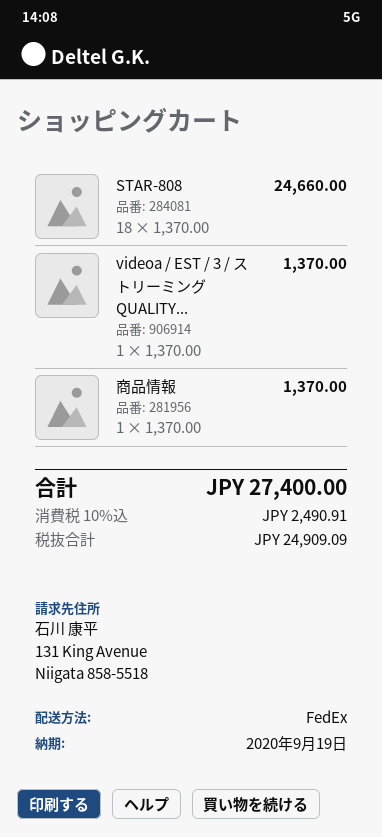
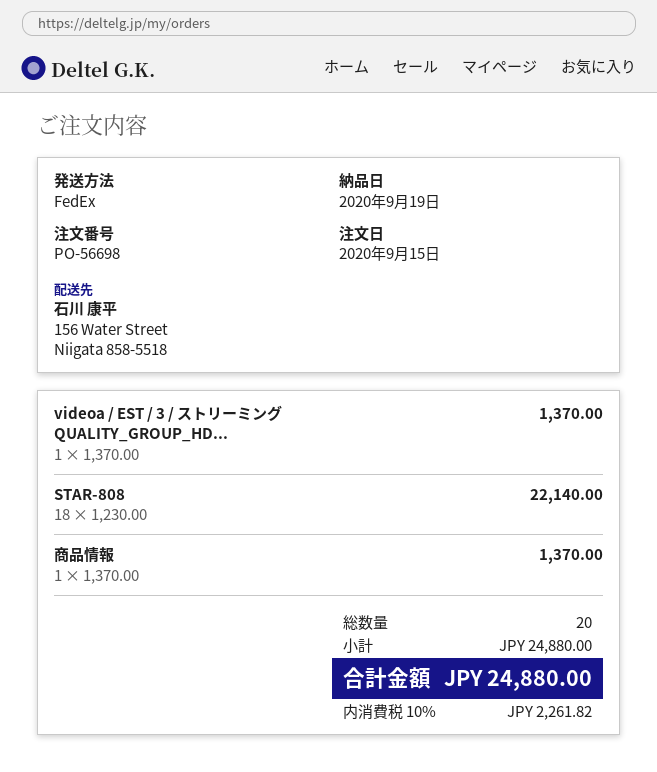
STAR-808: 18 x 1370.00 = 24660.00 -> 18 x 1230.00 = 22140.00
tax: 10% = 2490.91 -> 10% = 2261.82
total: 27400.00 -> 24880.00

